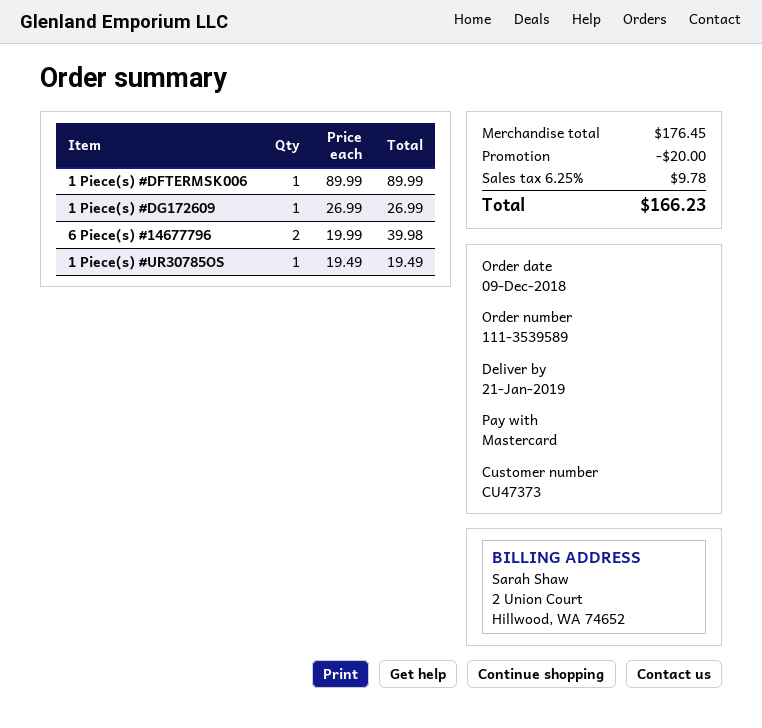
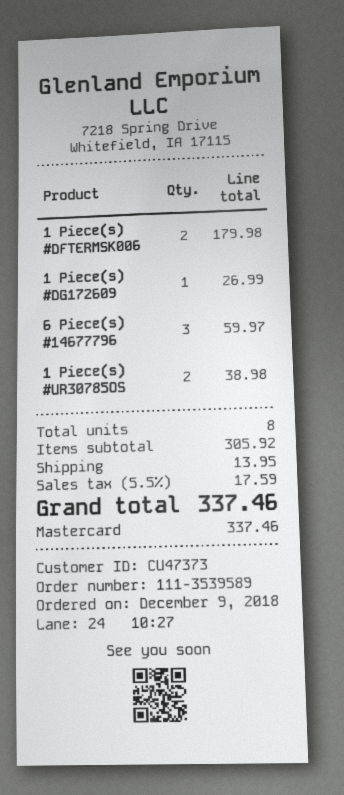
1 Piece(s) #DFTERMSK006: 1 for 89.99 -> 2 for 179.98
6 Piece(s) #14677796: 2 for 39.98 -> 3 for 59.97
1 Piece(s) #UR30785OS: 1 for 19.49 -> 2 for 38.98
subtotal: 176.45 -> 305.92
discount: 20.00 -> none
shipping: none -> 13.95
tax: 6.25% = 9.78 -> 5.5% = 17.59
total: 166.23 -> 337.46

